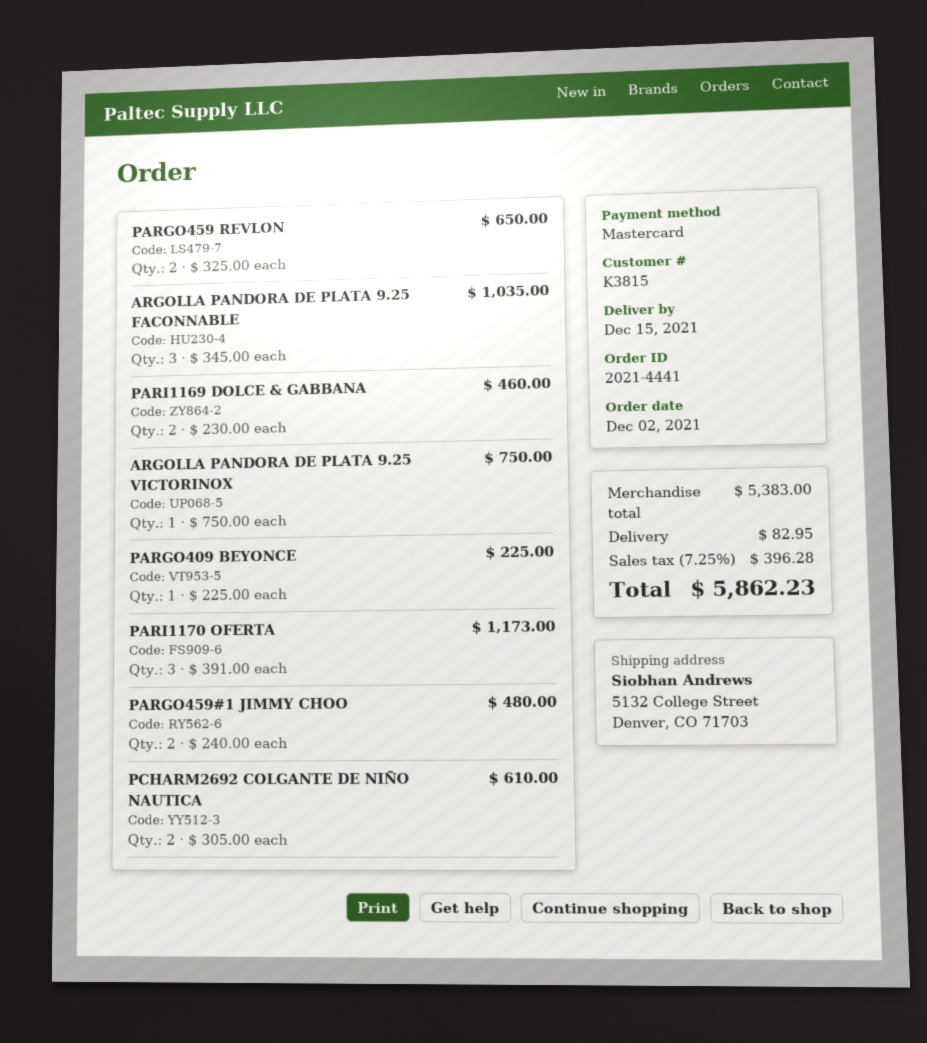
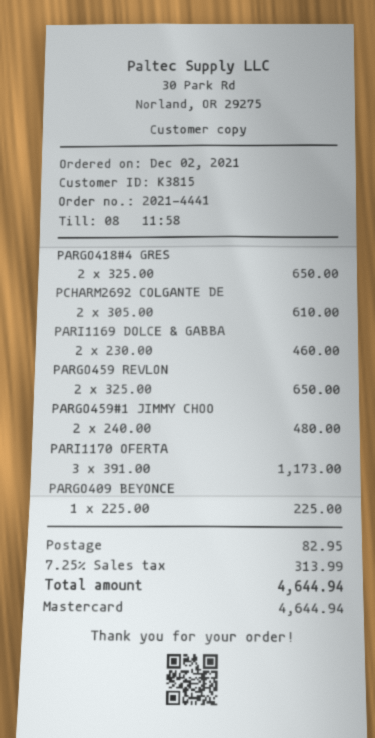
ARGOLLA PANDORA DE PLATA 9.25 FACONNABLE: 3 x 345.00 = 1035.00 -> none
ARGOLLA PANDORA DE PLATA 9.25 VICTORINOX: 1 x 750.00 = 750.00 -> none
PARGO418#4 GRES: none -> 2 x 325.00 = 650.00
tax: 7.25% = 396.28 -> 7.25% = 313.99
total: 5862.23 -> 4644.94

